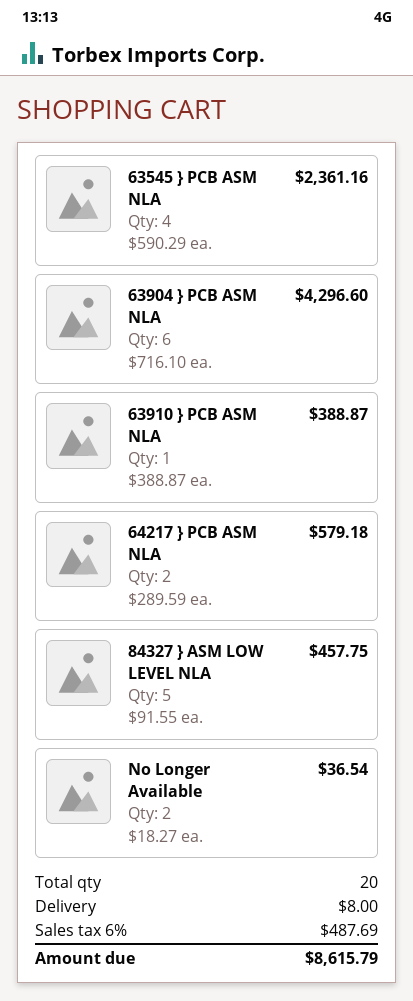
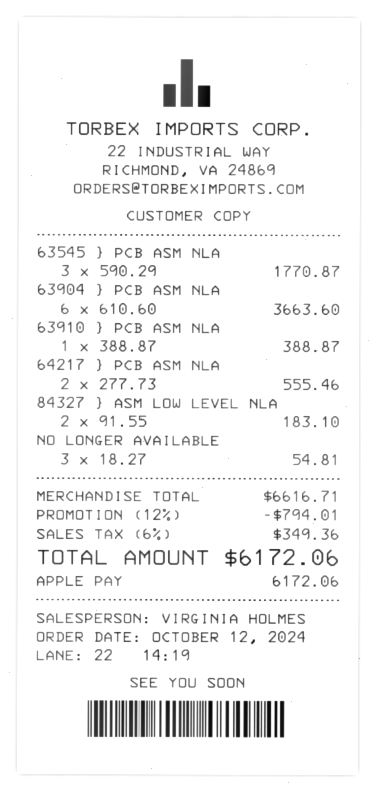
63545 } PCB ASM NLA: 4 x 590.29 = 2361.16 -> 3 x 590.29 = 1770.87
63904 } PCB ASM NLA: 6 x 716.10 = 4296.60 -> 6 x 610.60 = 3663.60
64217 } PCB ASM NLA: 2 x 289.59 = 579.18 -> 2 x 277.73 = 555.46
84327 } ASM LOW LEVEL NLA: 5 x 91.55 = 457.75 -> 2 x 91.55 = 183.10
No Longer Available: 2 x 18.27 = 36.54 -> 3 x 18.27 = 54.81
discount: none -> 12% = 794.01
shipping: 8.00 -> none
tax: 6% = 487.69 -> 6% = 349.36
total: 8615.79 -> 6172.06

